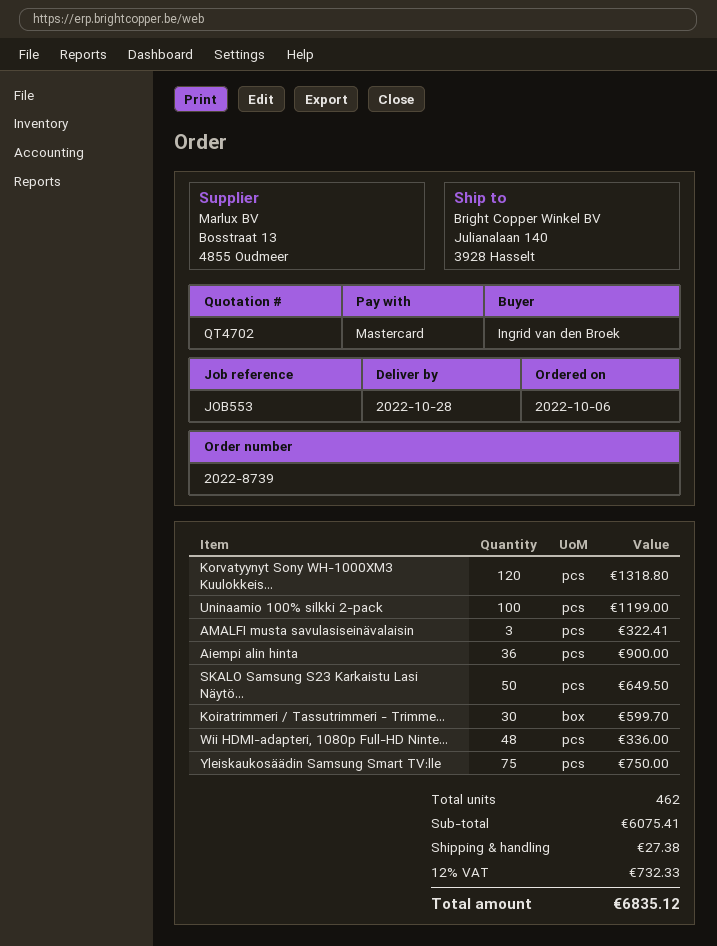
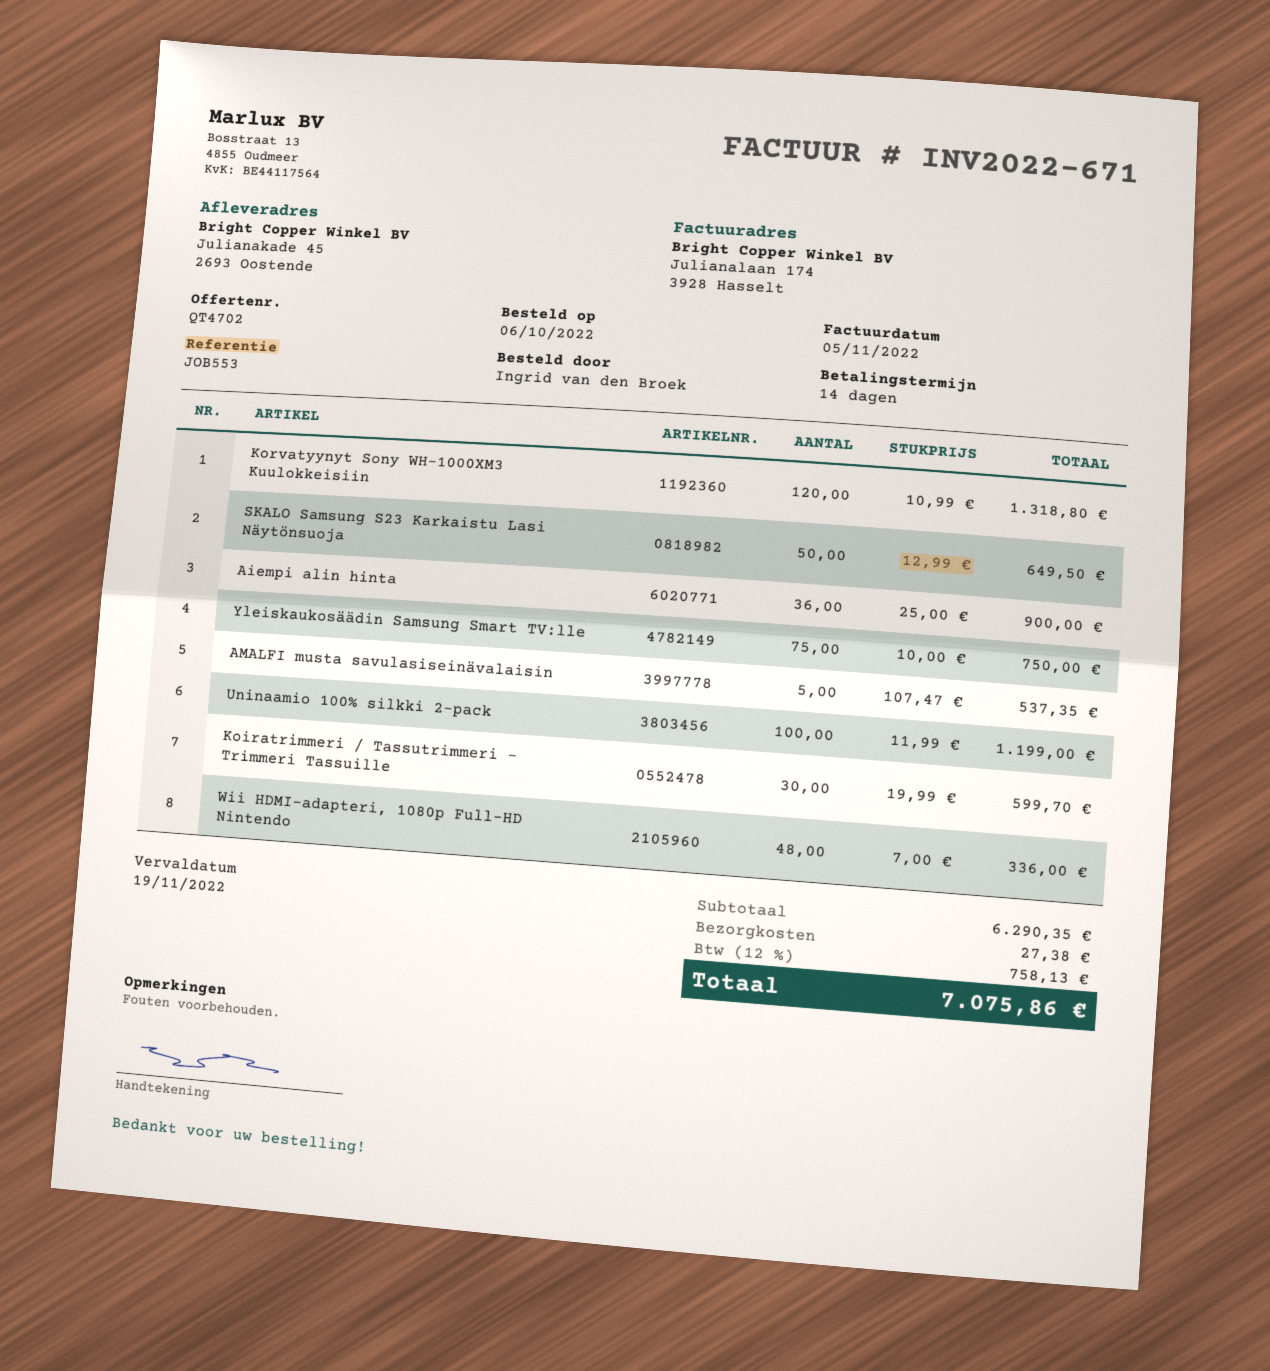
ship to: Julianalaan 140, 3928 Hasselt -> Julianakade 45, 2693 Oostende
AMALFI musta savulasiseinävalaisin: 3 for 322.41 -> 5 for 537.35
subtotal: 6075.41 -> 6290.35
tax: 12% = 732.33 -> 12% = 758.13
total: 6835.12 -> 7075.86

